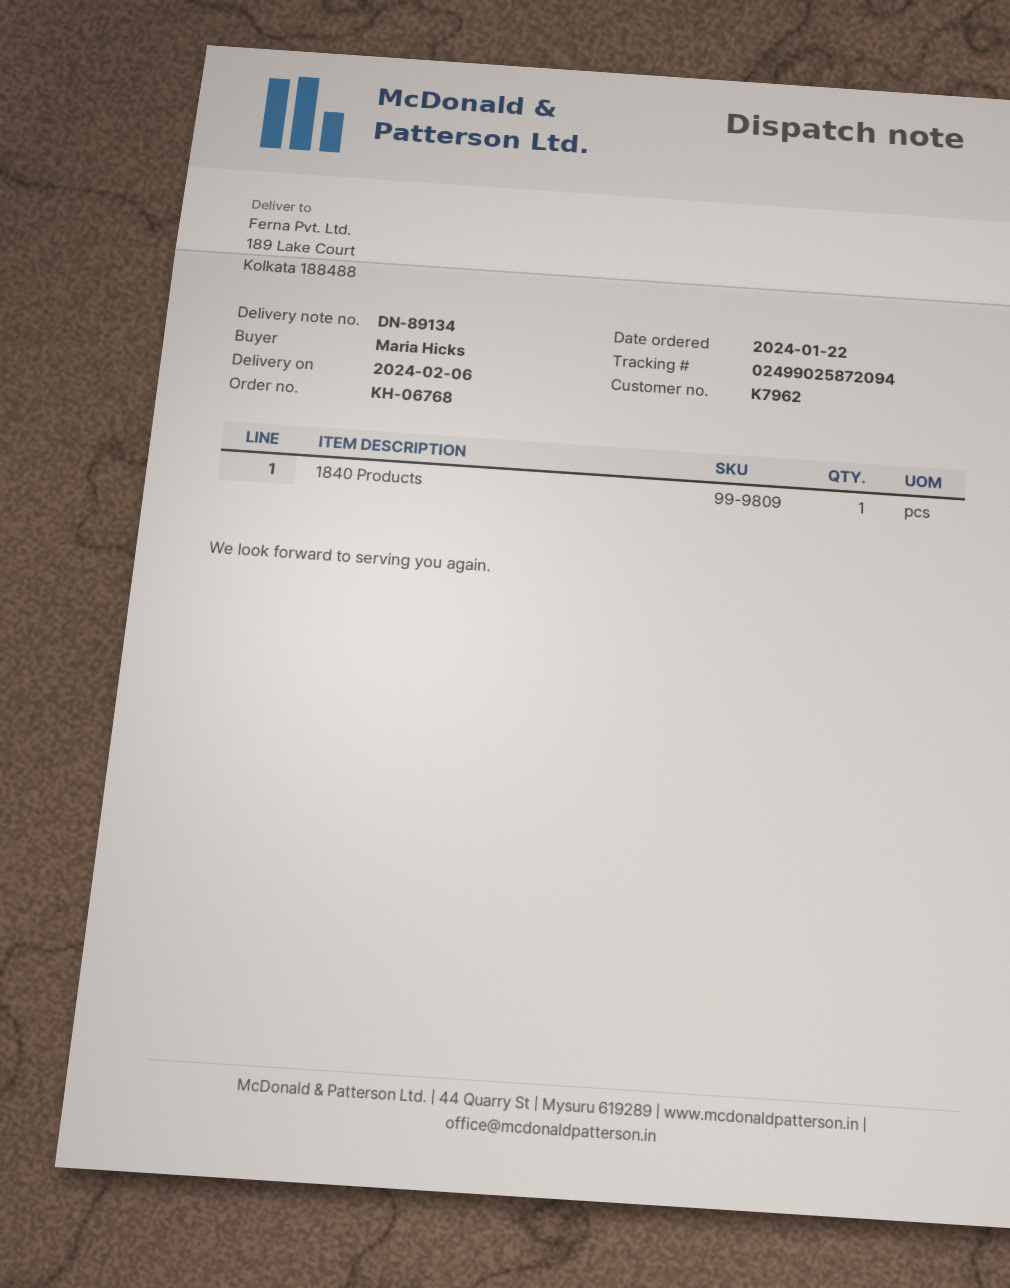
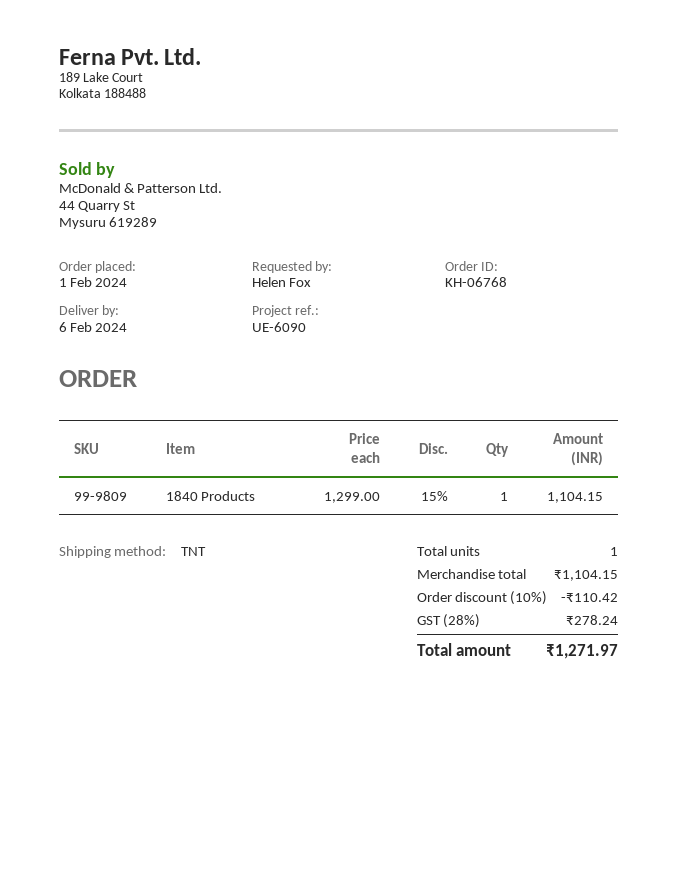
order date: 2024-01-22 -> 2024-02-01
ordered by: Maria Hicks -> Helen Fox

